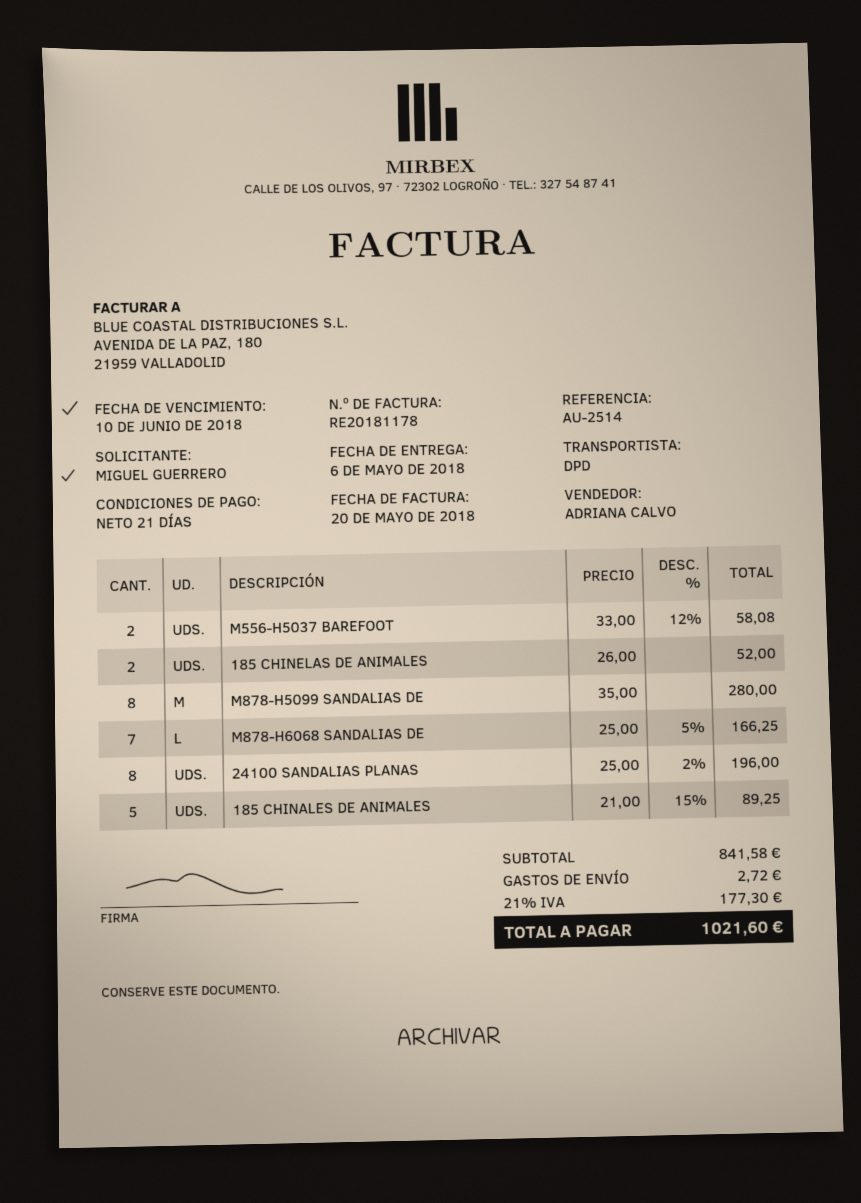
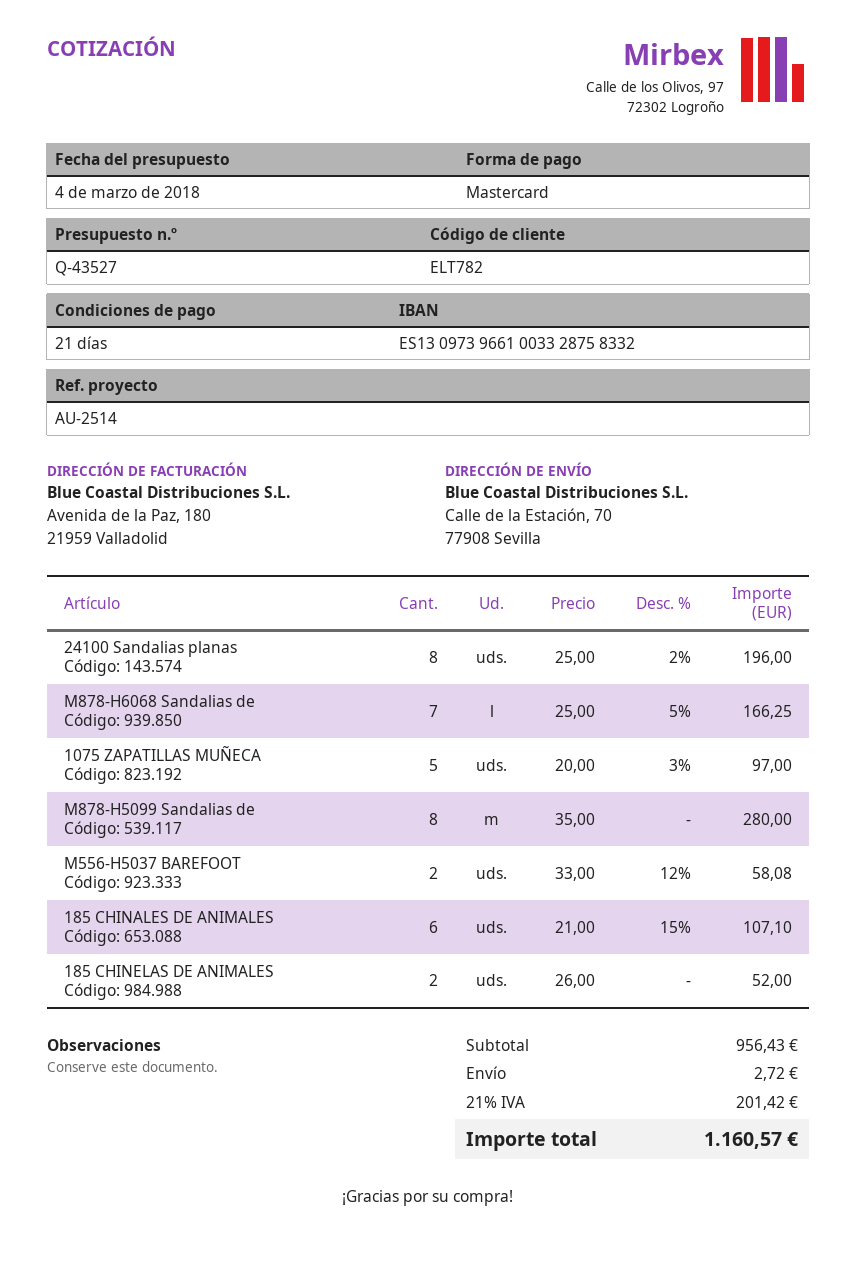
185 CHINALES DE ANIMALES: 5 x 21.00 - 15% = 89.25 -> 6 x 21.00 - 15% = 107.10
1075 ZAPATILLAS MUÑECA: none -> 5 x 20.00 - 3% = 97.00
subtotal: 841.58 -> 956.43
tax: 21% = 177.30 -> 21% = 201.42
total: 1021.60 -> 1160.57

